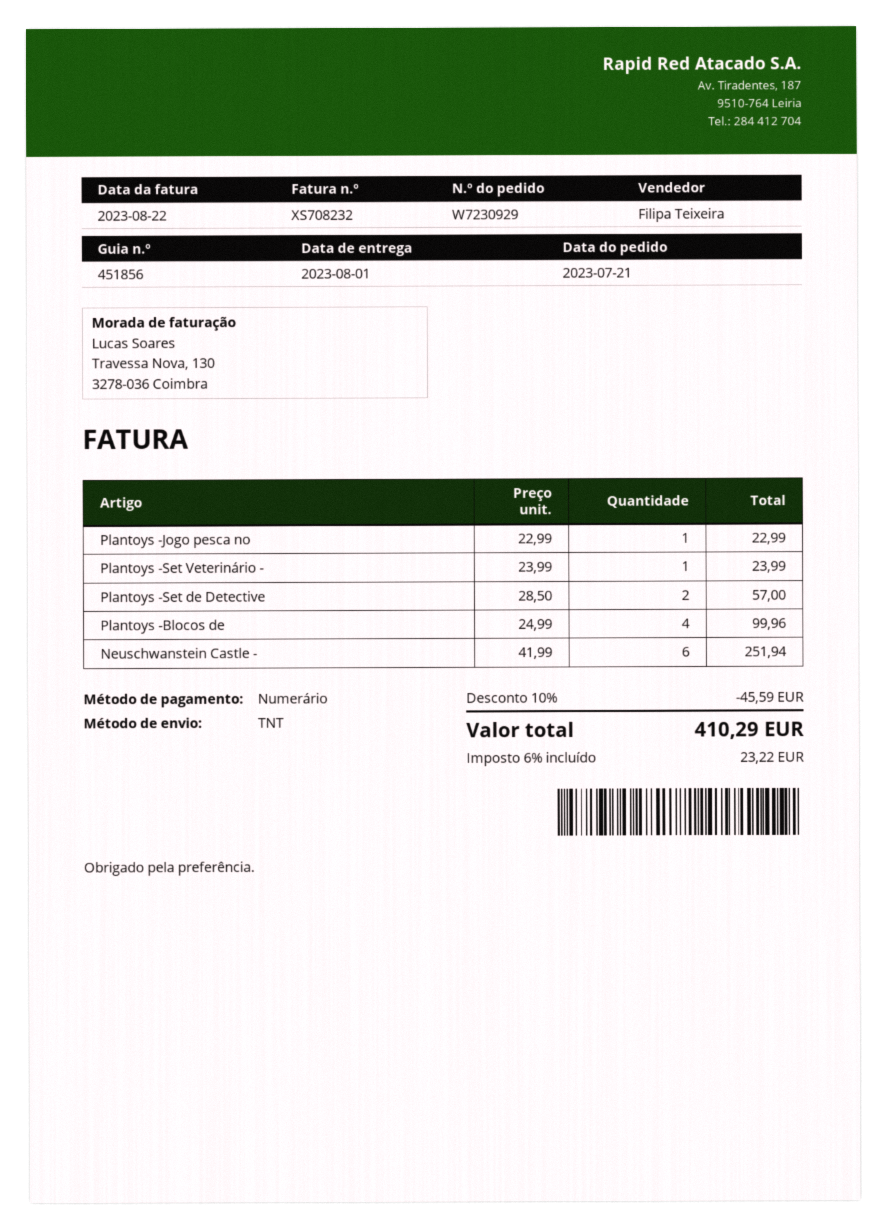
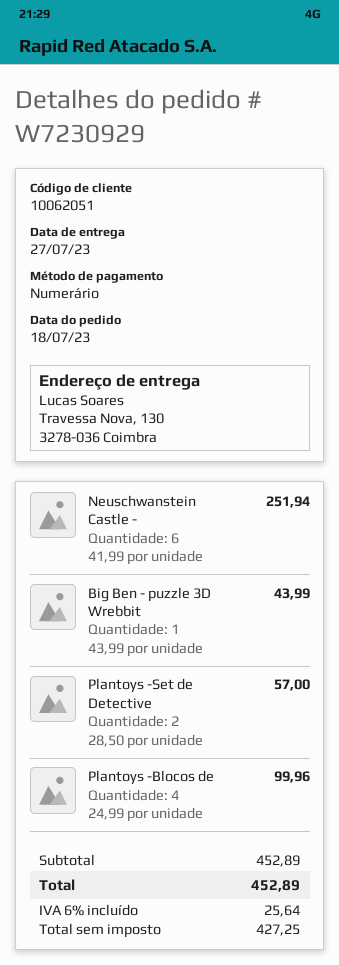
order date: 2023-07-21 -> 2023-07-18
delivery date: 2023-08-01 -> 2023-07-27
Plantoys -Jogo pesca no: 1 x 22.99 = 22.99 -> none
Plantoys -Set Veterinário -: 1 x 23.99 = 23.99 -> none
Big Ben - puzzle 3D Wrebbit: none -> 1 x 43.99 = 43.99
discount: 10% = 45.59 -> none
tax: 6% = 23.22 -> 6% = 25.64
total: 410.29 -> 452.89

